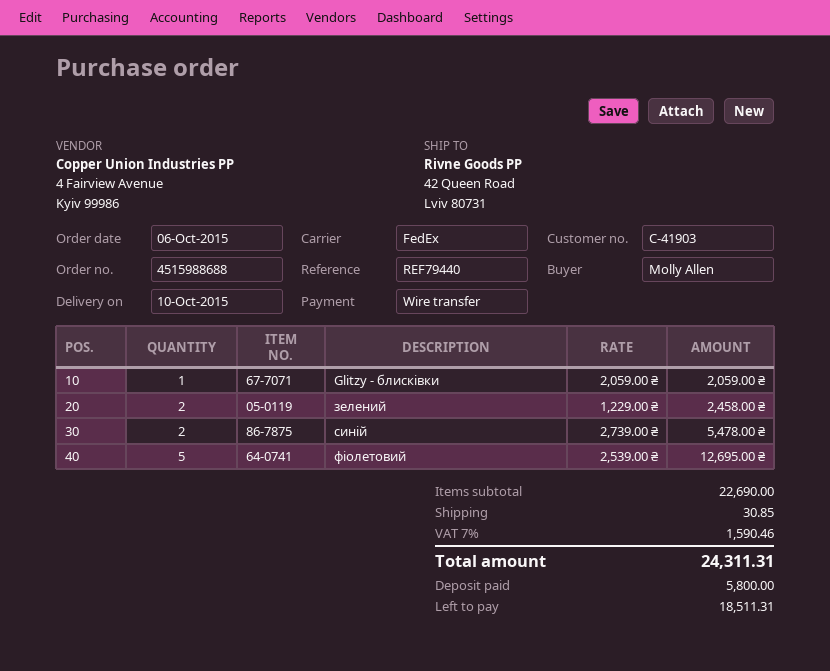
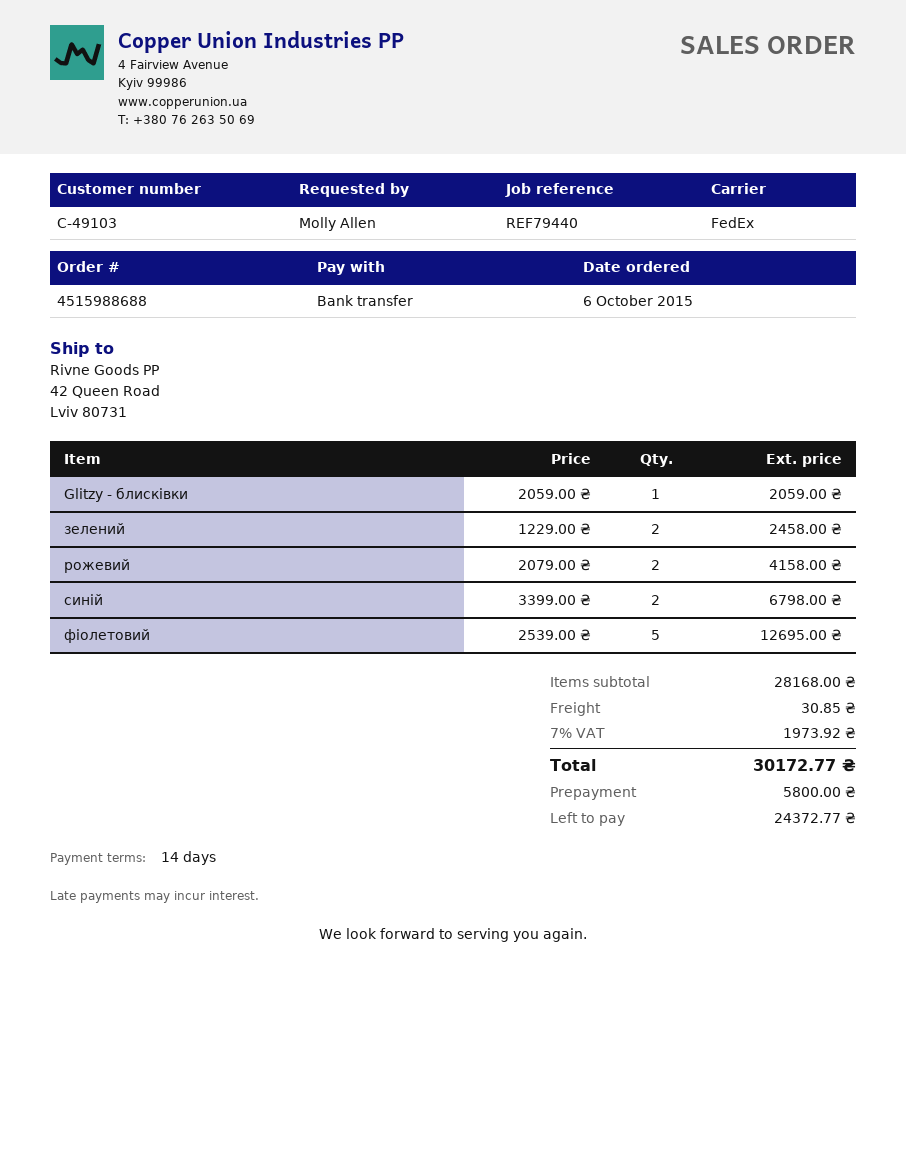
customer number: C-41903 -> C-49103
синій: 2 x 2739.00 = 5478.00 -> 2 x 3399.00 = 6798.00
рожевий: none -> 2 x 2079.00 = 4158.00
subtotal: 22690.00 -> 28168.00
tax: 7% = 1590.46 -> 7% = 1973.92
total: 24311.31 -> 30172.77
balance: 18511.31 -> 24372.77

